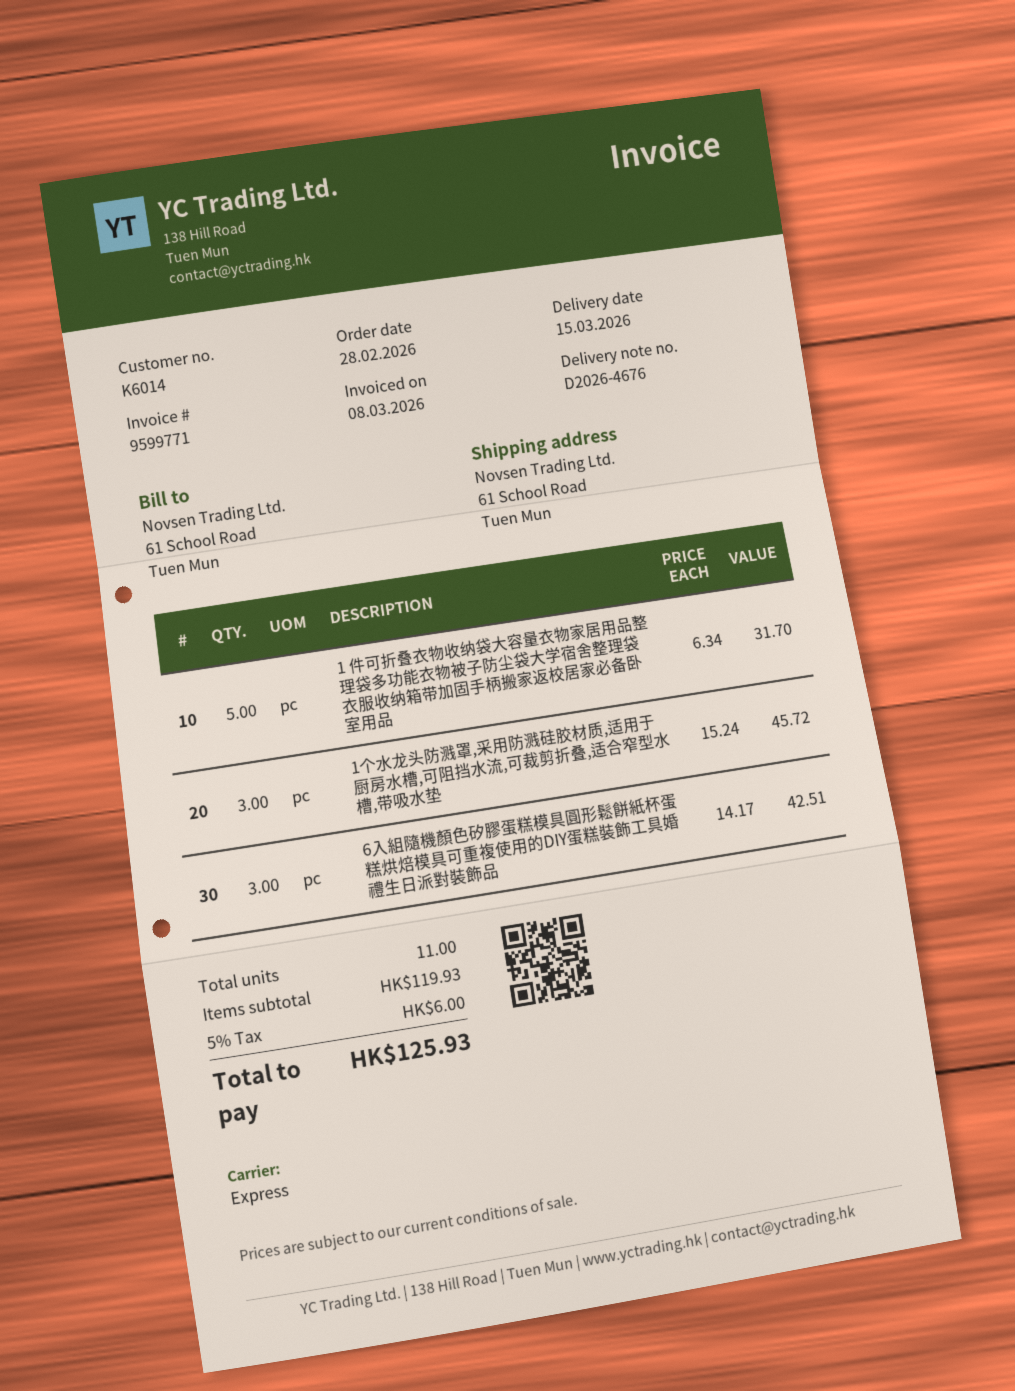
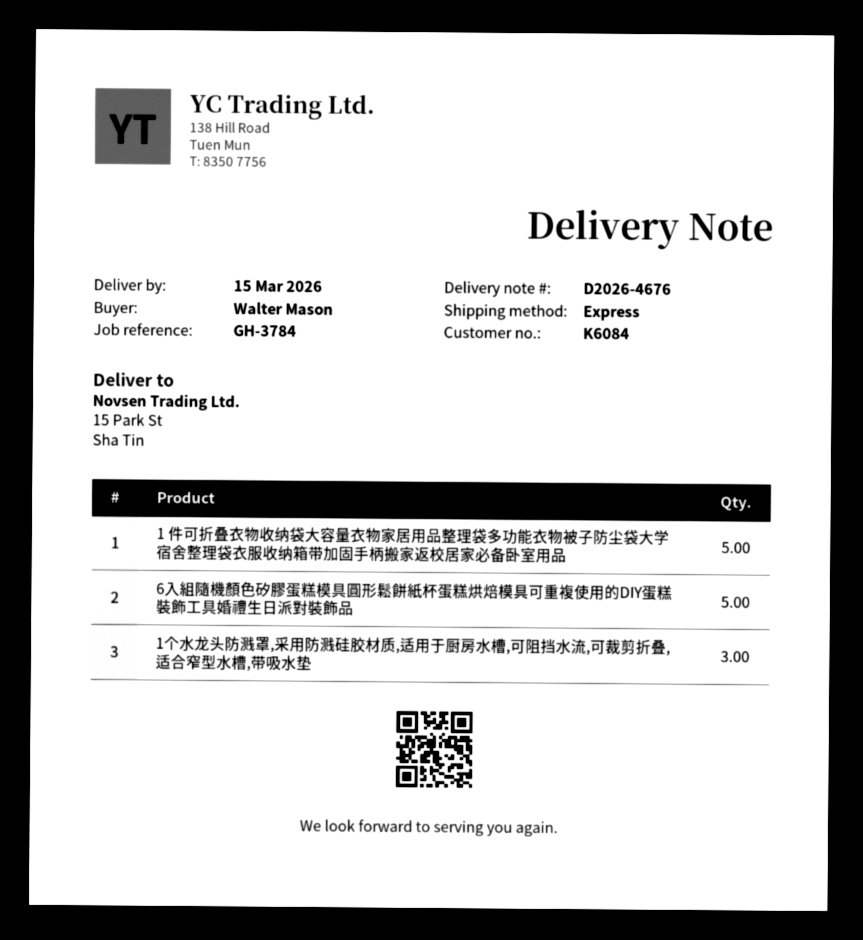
customer number: K6014 -> K6084
ship to: 61 School Road, Tuen Mun -> 15 Park St, Sha Tin
6入組隨機顏色矽膠蛋糕模具圓形鬆餅紙杯蛋糕烘焙模具可重複使用的DIY蛋糕裝飾工具婚禮生日派對裝飾品: 3 -> 5

